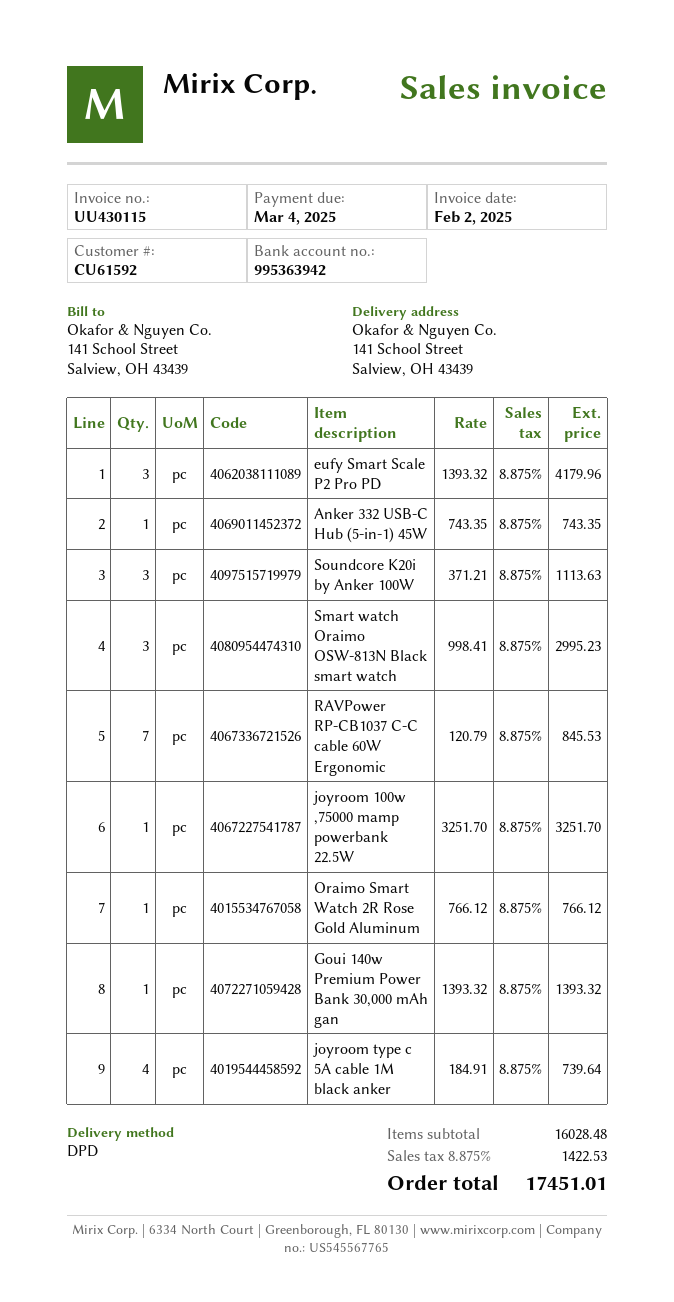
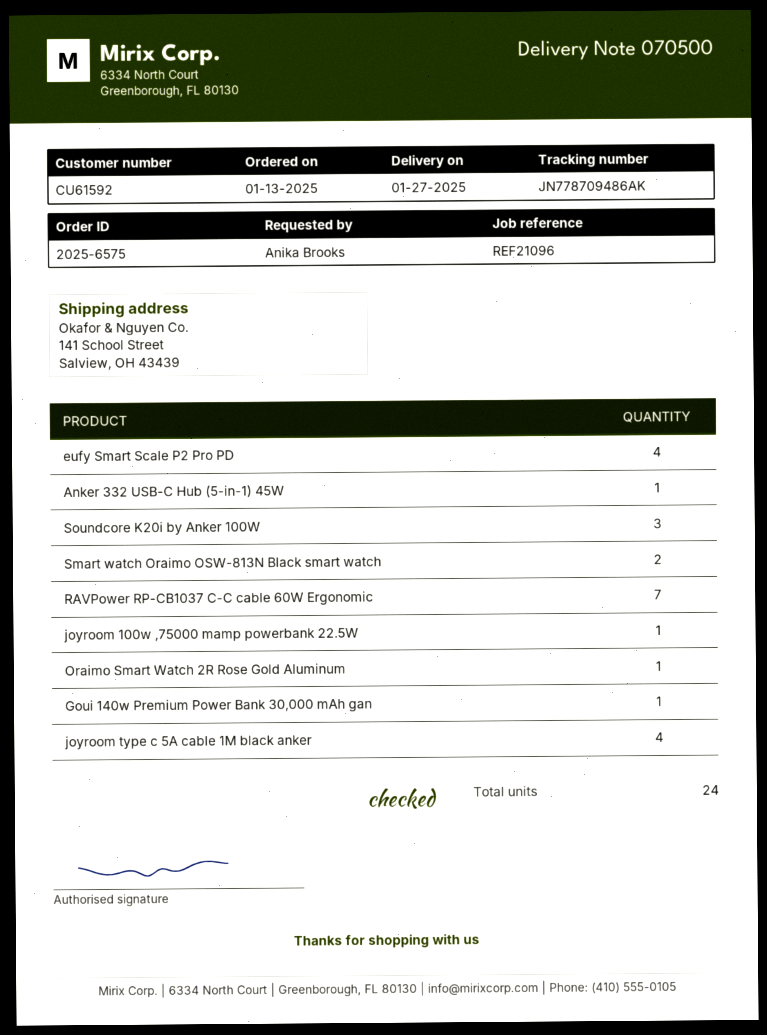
eufy Smart Scale P2 Pro PD: 3 -> 4
Smart watch Oraimo OSW-813N Black smart watch: 3 -> 2

